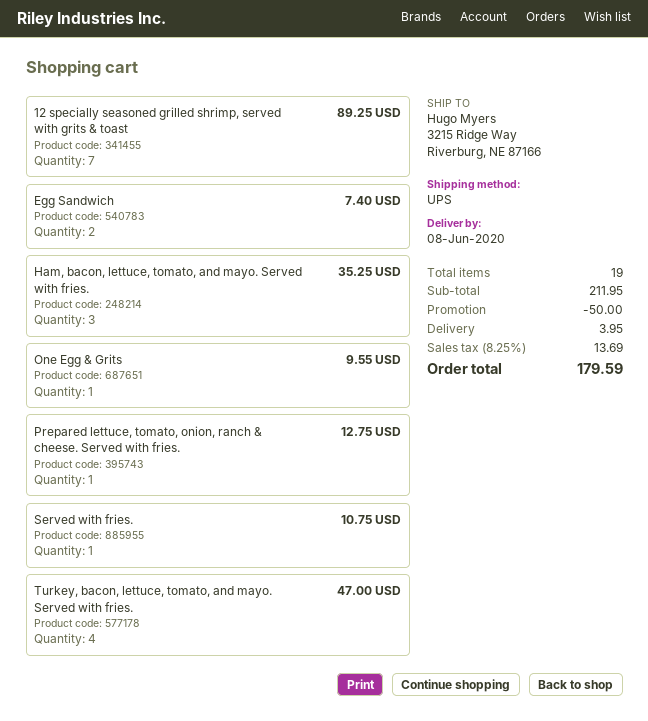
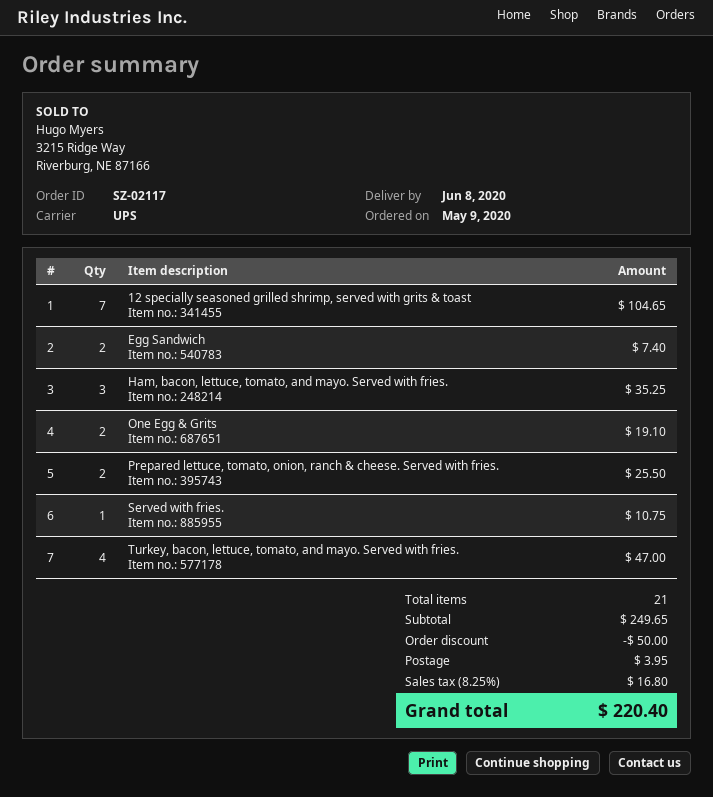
12 specially seasoned grilled shrimp, served with grits & toast: 7 for 89.25 -> 7 for 104.65
One Egg & Grits: 1 for 9.55 -> 2 for 19.10
Prepared lettuce, tomato, onion, ranch & cheese. Served with fries.: 1 for 12.75 -> 2 for 25.50
total quantity: 19 -> 21
subtotal: 211.95 -> 249.65
tax: 8.25% = 13.69 -> 8.25% = 16.80
total: 179.59 -> 220.40

